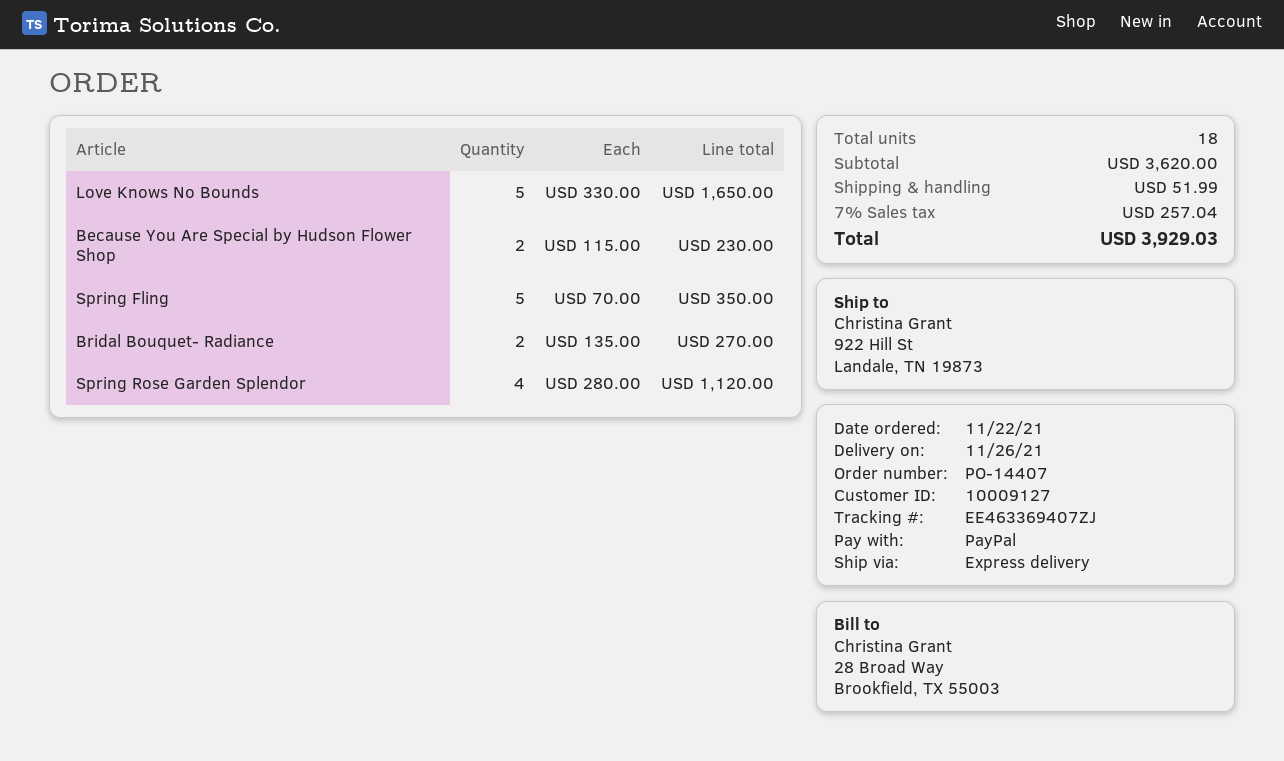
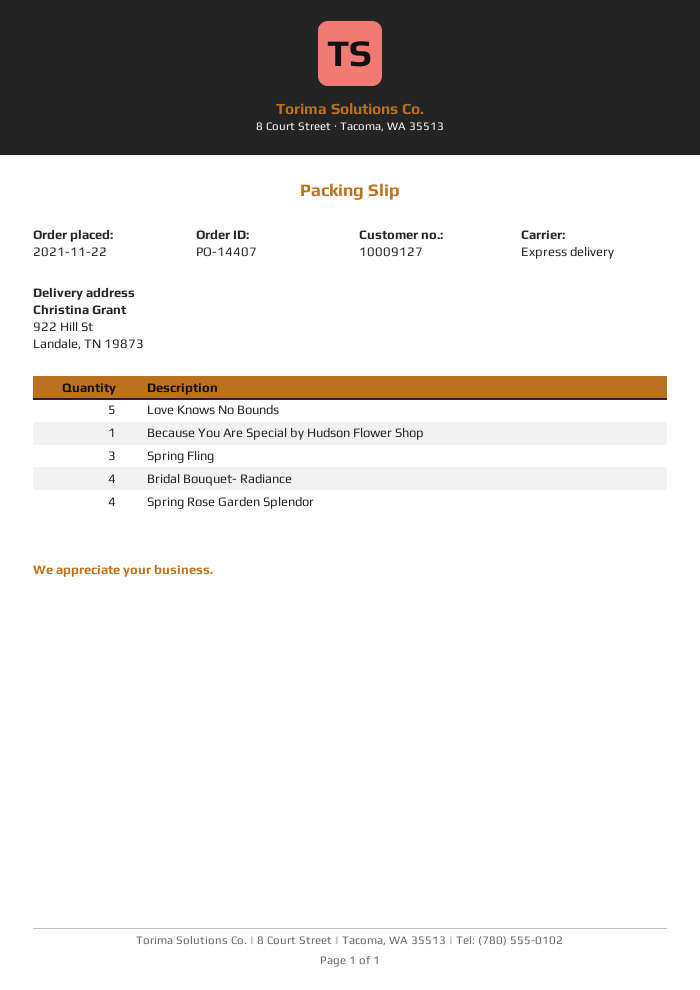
Because You Are Special by Hudson Flower Shop: 2 -> 1
Spring Fling: 5 -> 3
Bridal Bouquet- Radiance: 2 -> 4

